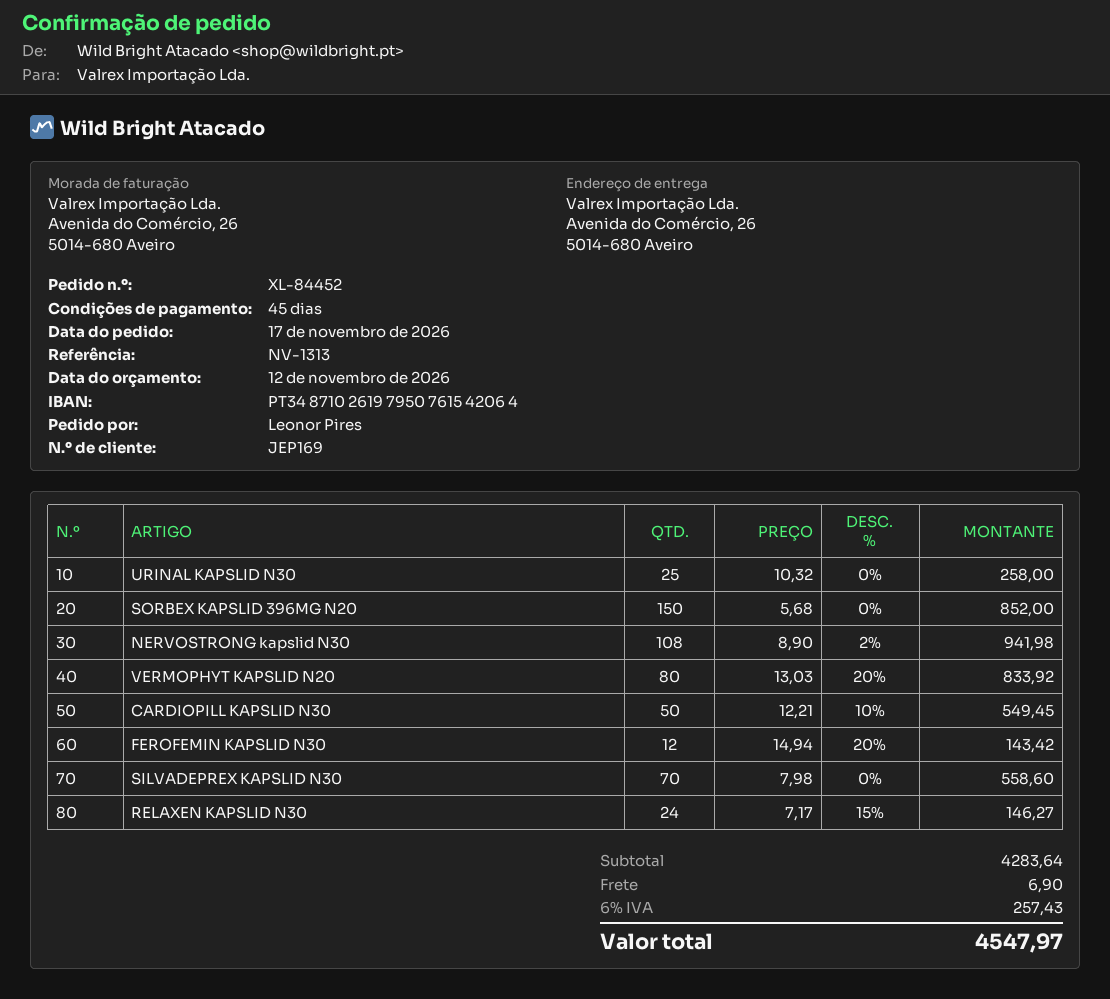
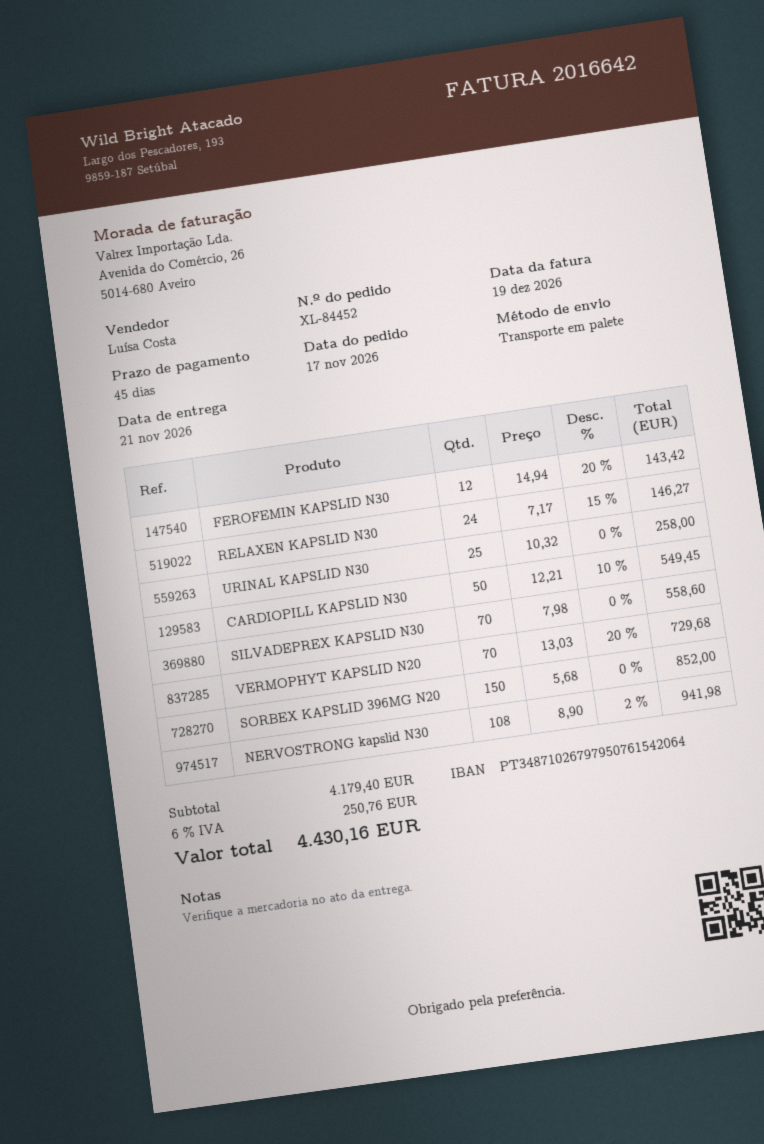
bank account: PT34871026197950761542064 -> PT34871026797950761542064
VERMOPHYT KAPSLID N20: 80 x 13.03 - 20% = 833.92 -> 70 x 13.03 - 20% = 729.68
subtotal: 4283.64 -> 4179.40
shipping: 6.90 -> none
tax: 6% = 257.43 -> 6% = 250.76
total: 4547.97 -> 4430.16

